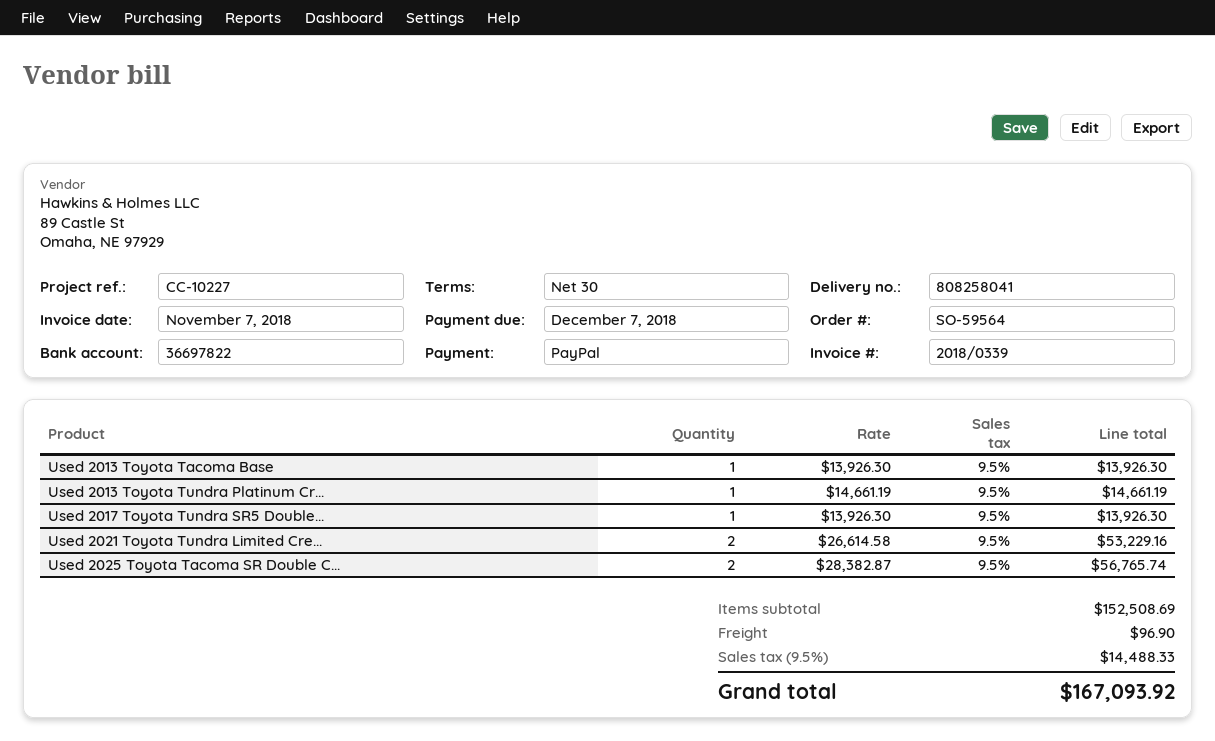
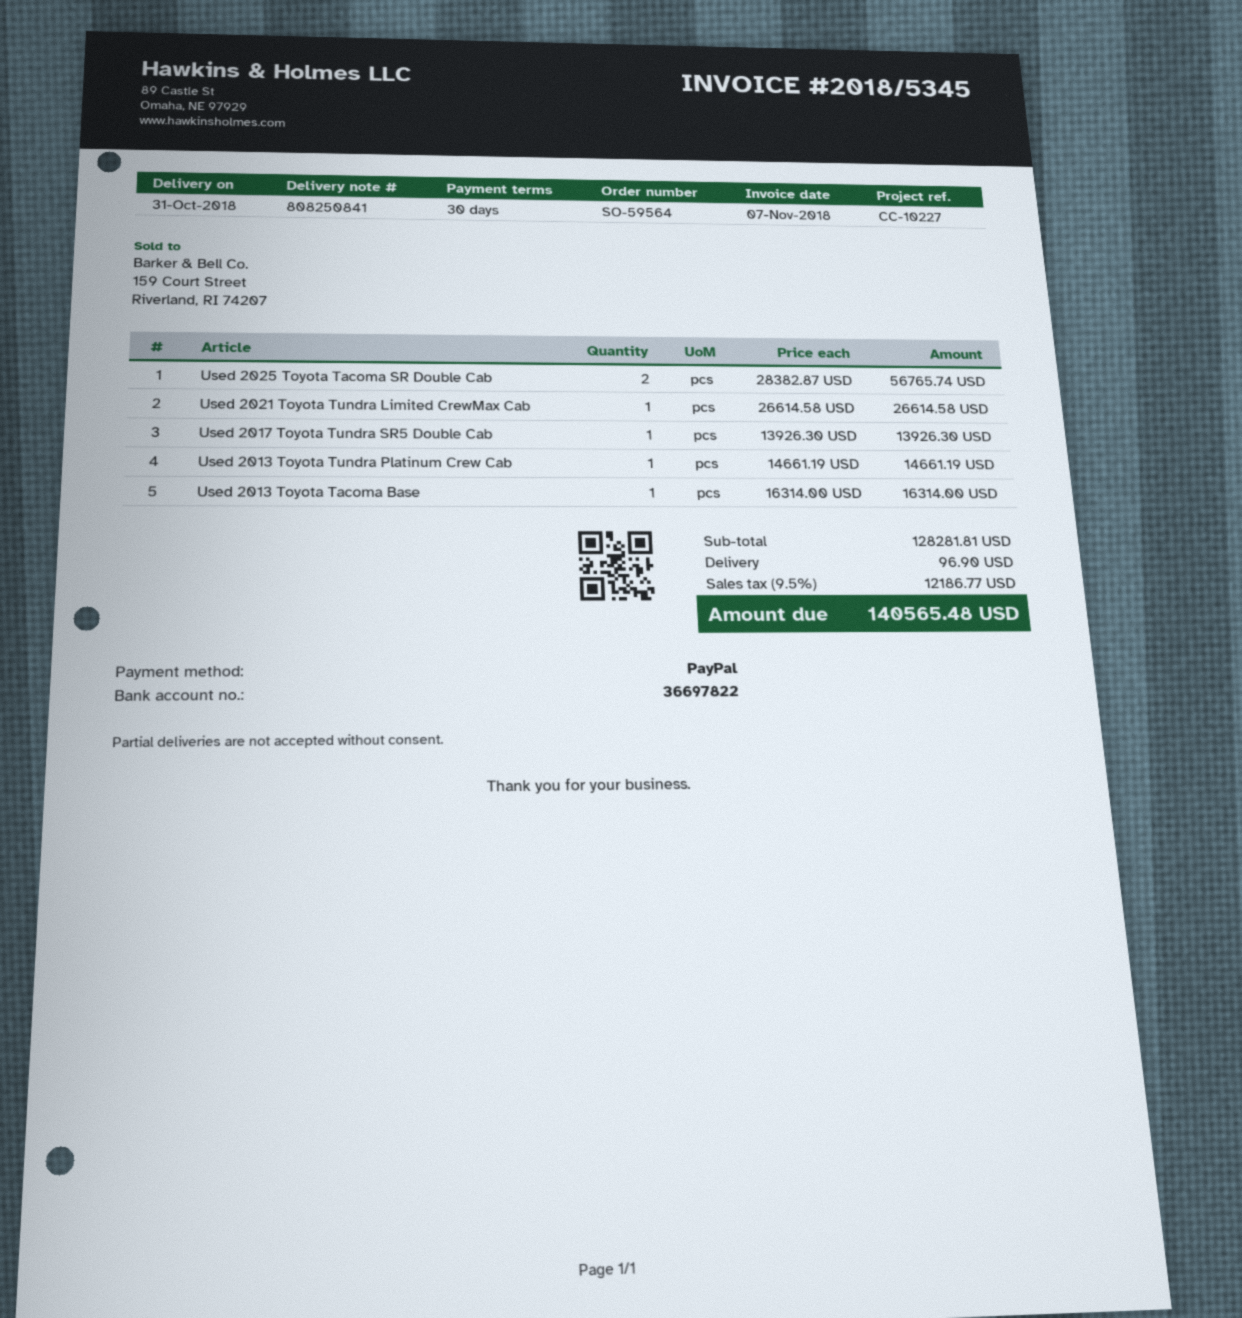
delivery note number: 808258041 -> 808250841
invoice number: 2018/0339 -> 2018/5345
Used 2013 Toyota Tacoma Base: 1 x 13926.30 = 13926.30 -> 1 x 16314.00 = 16314.00
Used 2021 Toyota Tundra Limited Cre...: 2 x 26614.58 = 53229.16 -> 1 x 26614.58 = 26614.58
subtotal: 152508.69 -> 128281.81
tax: 9.5% = 14488.33 -> 9.5% = 12186.77
total: 167093.92 -> 140565.48

